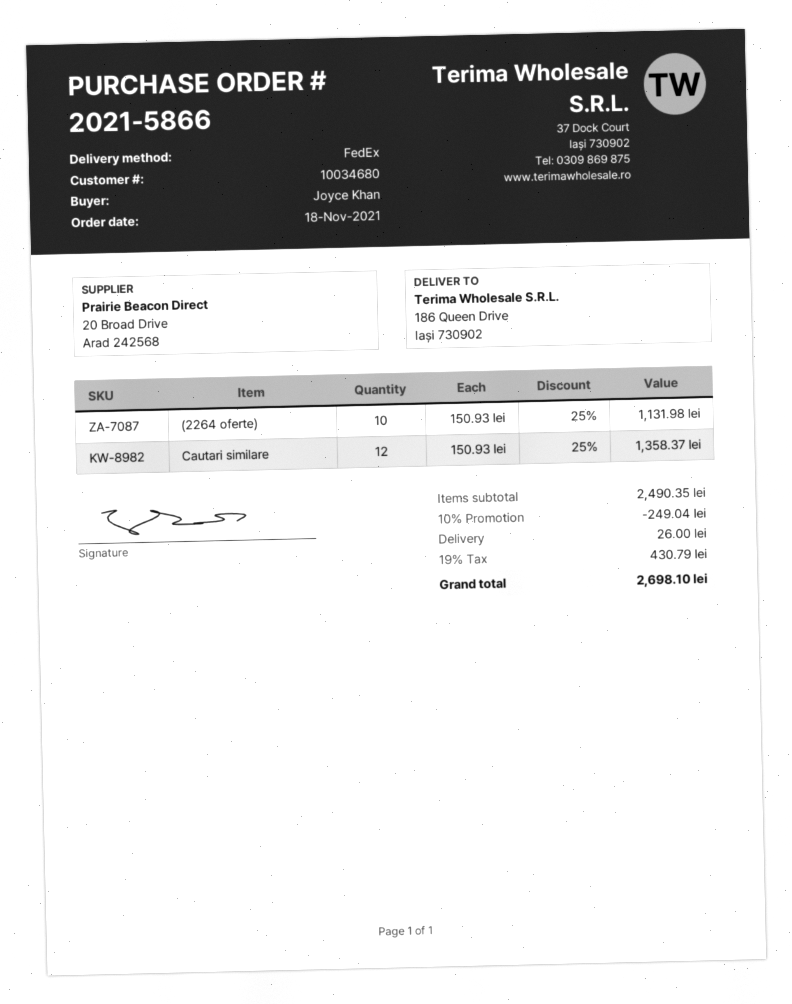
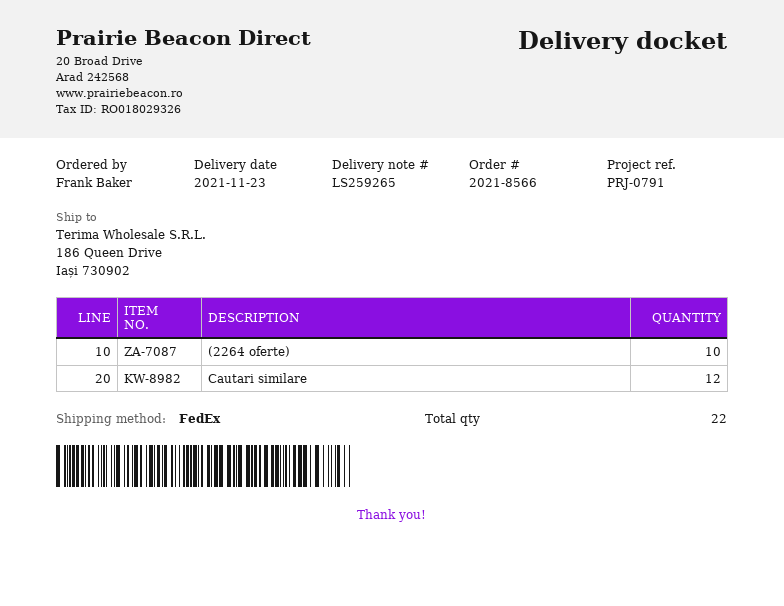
order number: 2021-5866 -> 2021-8566
ordered by: Joyce Khan -> Frank Baker

